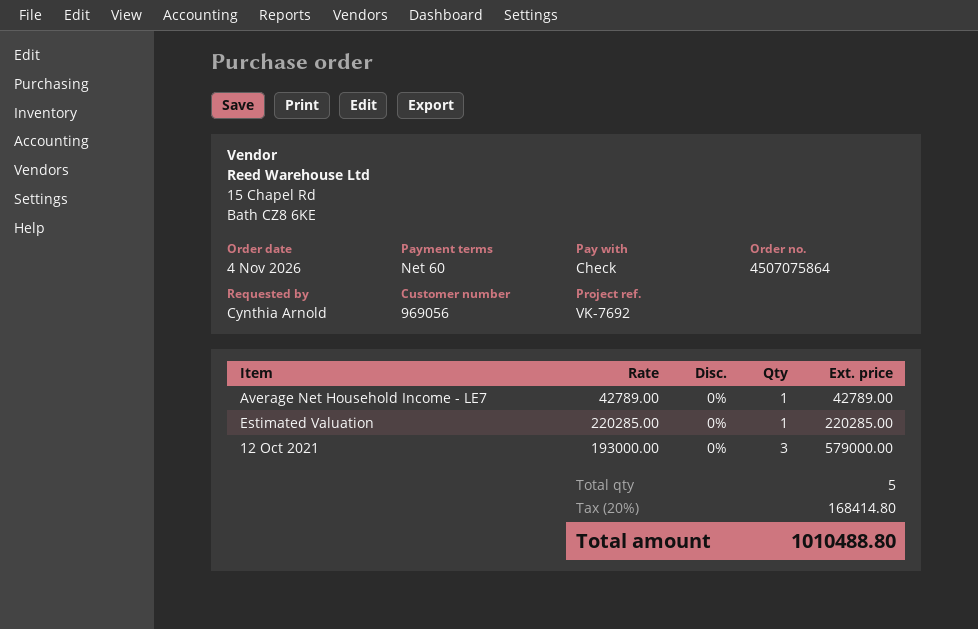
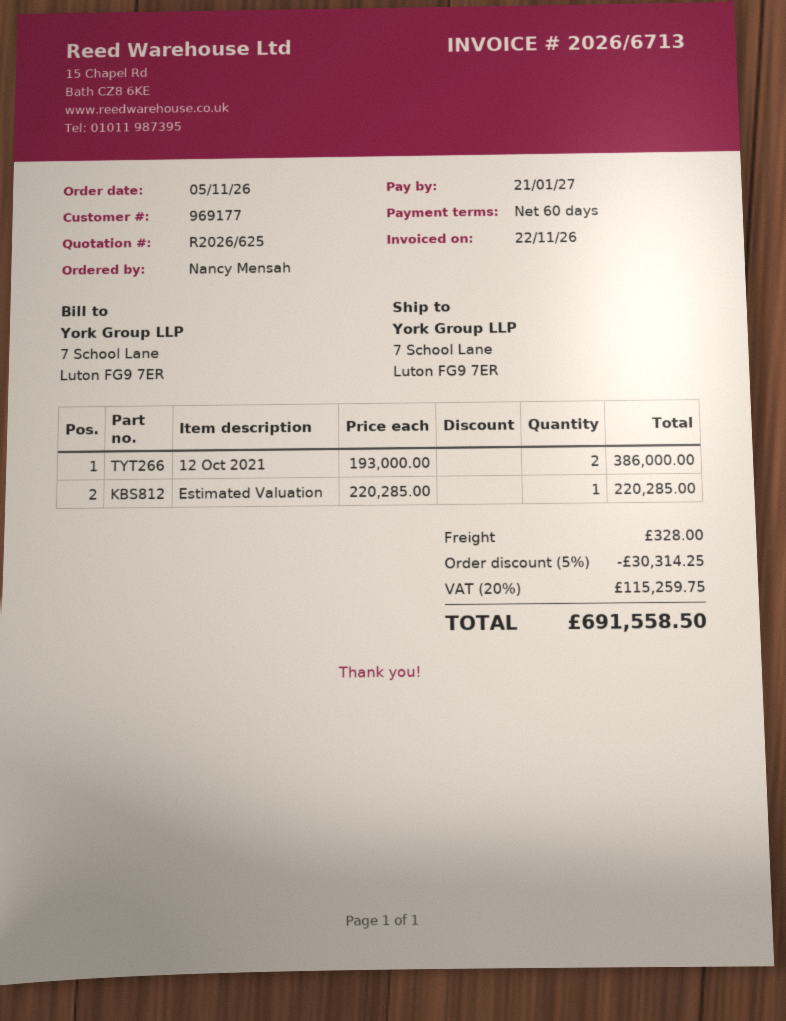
order date: 2026-11-04 -> 2026-11-05
customer number: 969056 -> 969177
ordered by: Cynthia Arnold -> Nancy Mensah
Average Net Household Income - LE7: 1 x 42789.00 = 42789.00 -> none
12 Oct 2021: 3 x 193000.00 = 579000.00 -> 2 x 193000.00 = 386000.00
discount: none -> 5% = 30314.25
shipping: none -> 328.00
tax: 20% = 168414.80 -> 20% = 115259.75
total: 1010488.80 -> 691558.50

